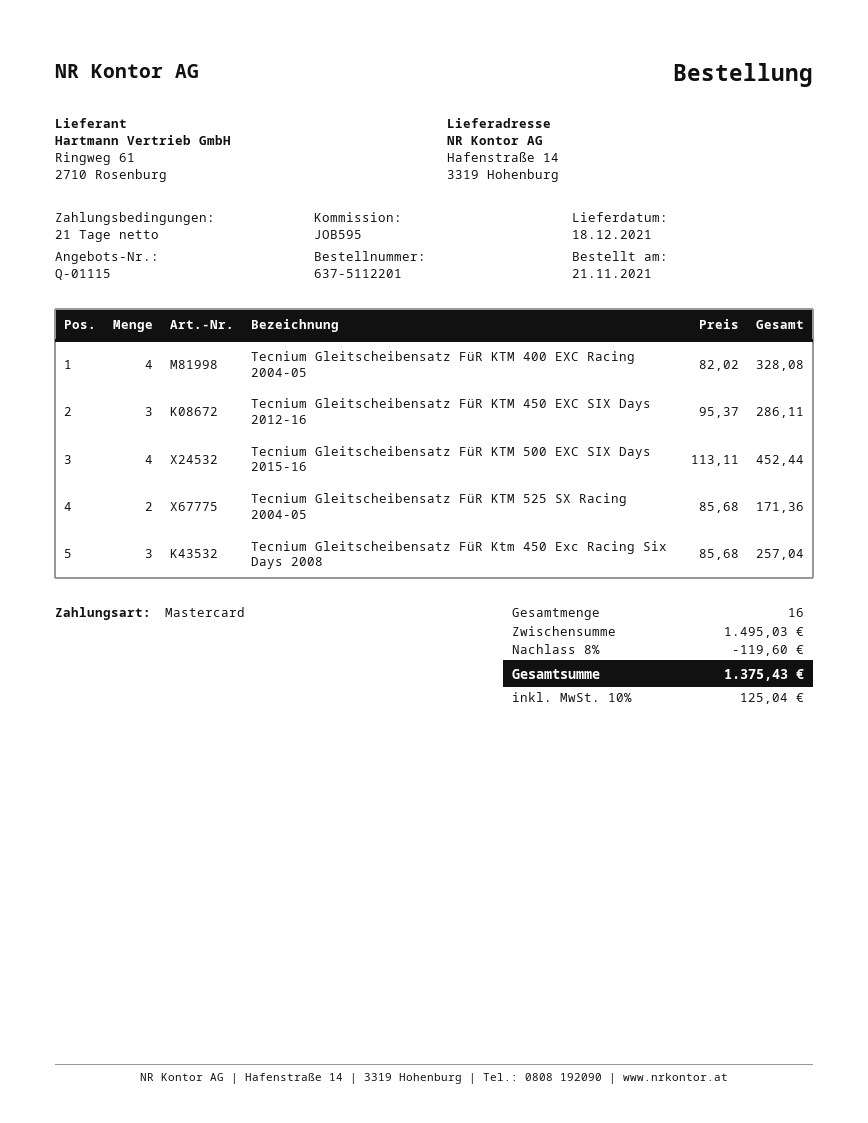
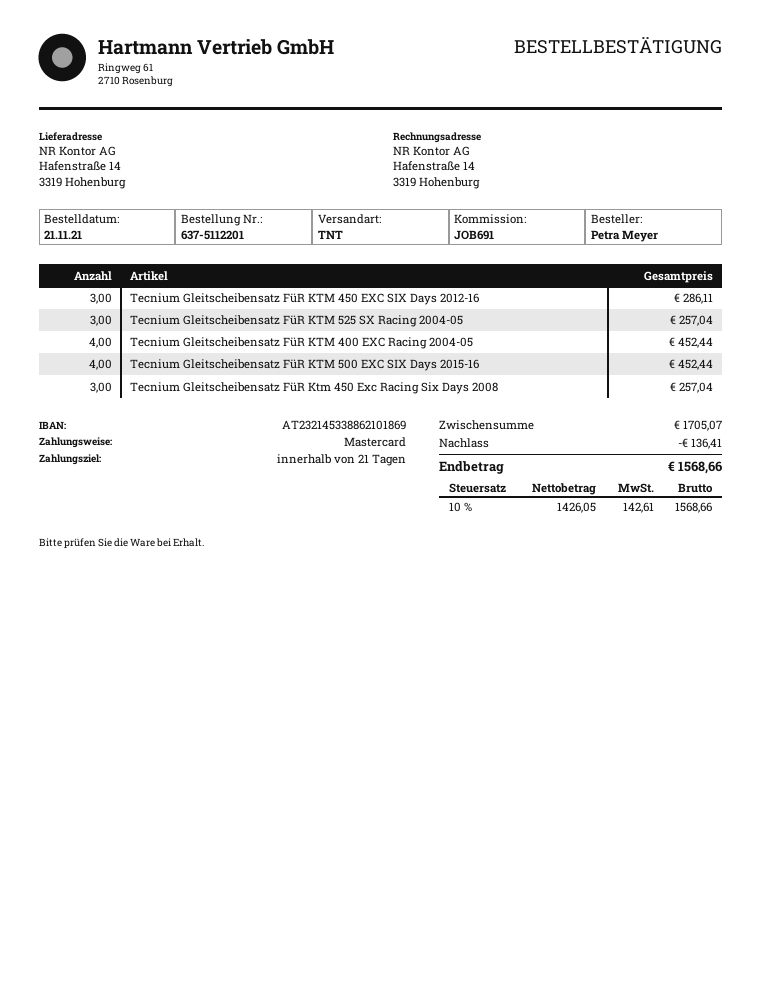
reference: JOB595 -> JOB691
Tecnium Gleitscheibensatz FüR KTM 400 EXC Racing 2004-05: 4 for 328.08 -> 4 for 452.44
Tecnium Gleitscheibensatz FüR KTM 525 SX Racing 2004-05: 2 for 171.36 -> 3 for 257.04
subtotal: 1495.03 -> 1705.07
discount: 119.60 -> 136.41
tax: 10% = 125.04 -> 10% = 142.61
total: 1375.43 -> 1568.66

